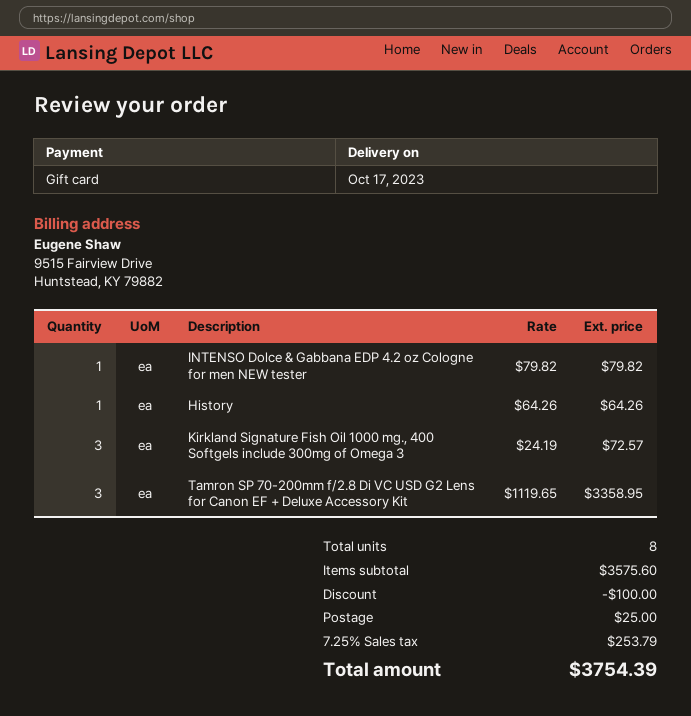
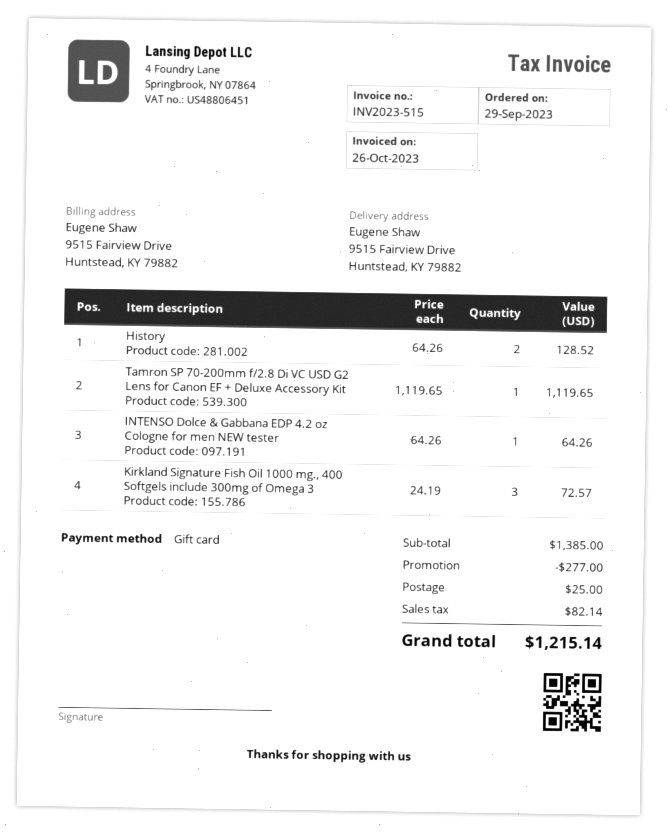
INTENSO Dolce & Gabbana EDP 4.2 oz Cologne for men NEW tester: 1 x 79.82 = 79.82 -> 1 x 64.26 = 64.26
History: 1 x 64.26 = 64.26 -> 2 x 64.26 = 128.52
Tamron SP 70-200mm f/2.8 Di VC USD G2 Lens for Canon EF + Deluxe Accessory Kit: 3 x 1119.65 = 3358.95 -> 1 x 1119.65 = 1119.65
subtotal: 3575.60 -> 1385.00
discount: 100.00 -> 277.00
tax: 253.79 -> 82.14
total: 3754.39 -> 1215.14

